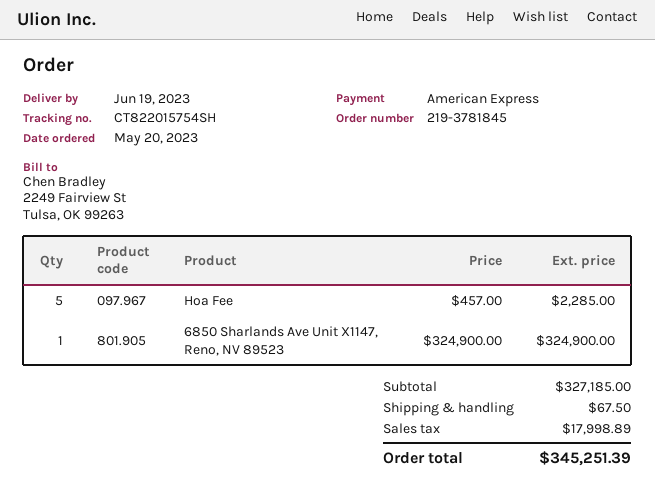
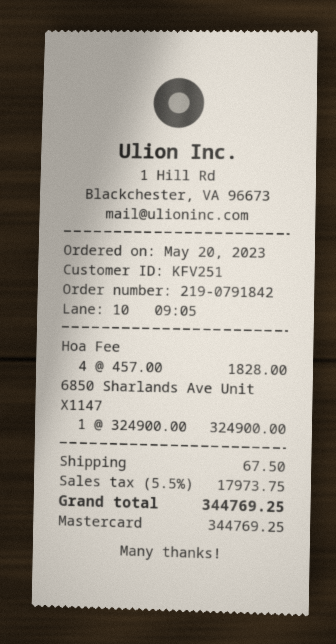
order number: 219-3781845 -> 219-0791842
payment method: American Express -> Mastercard
Hoa Fee: 5 x 457.00 = 2285.00 -> 4 x 457.00 = 1828.00
tax: 17998.89 -> 17973.75
total: 345251.39 -> 344769.25

